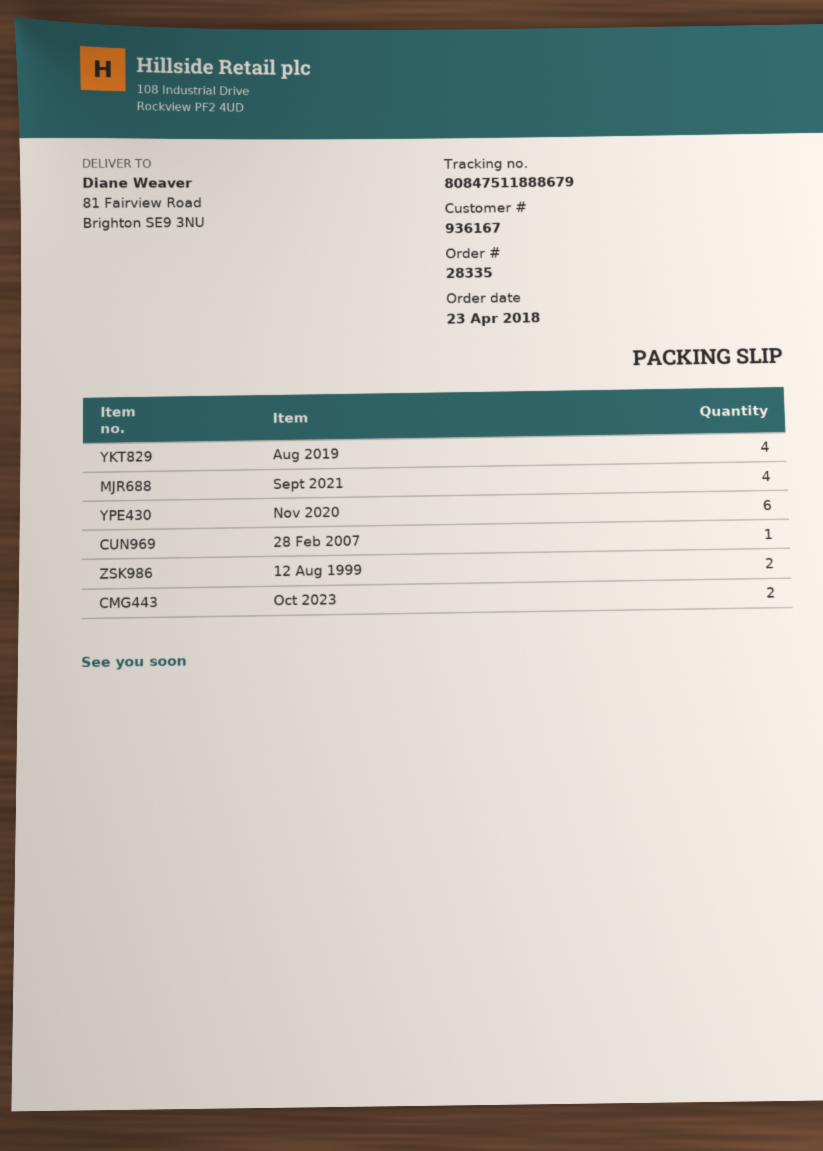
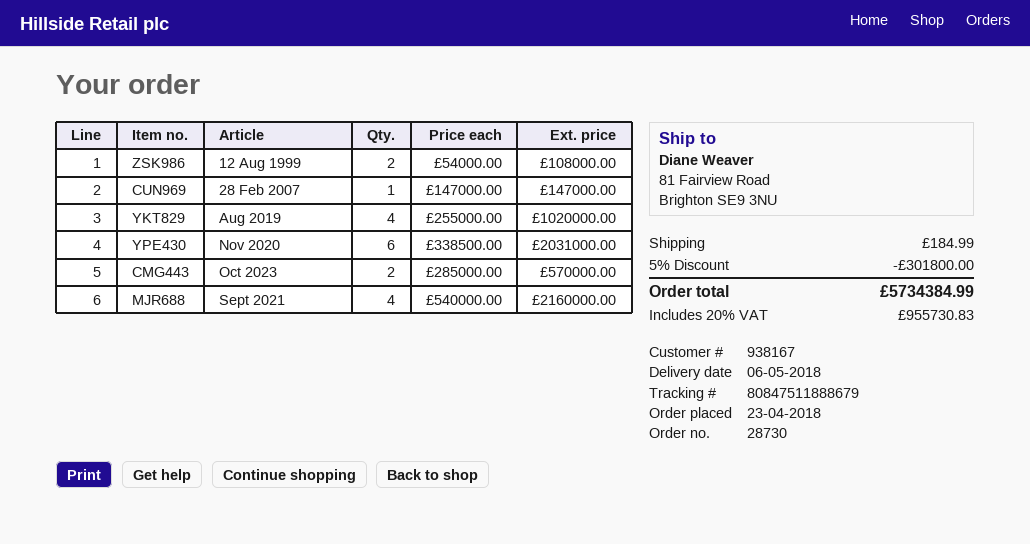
order number: 28335 -> 28730
customer number: 936167 -> 938167

